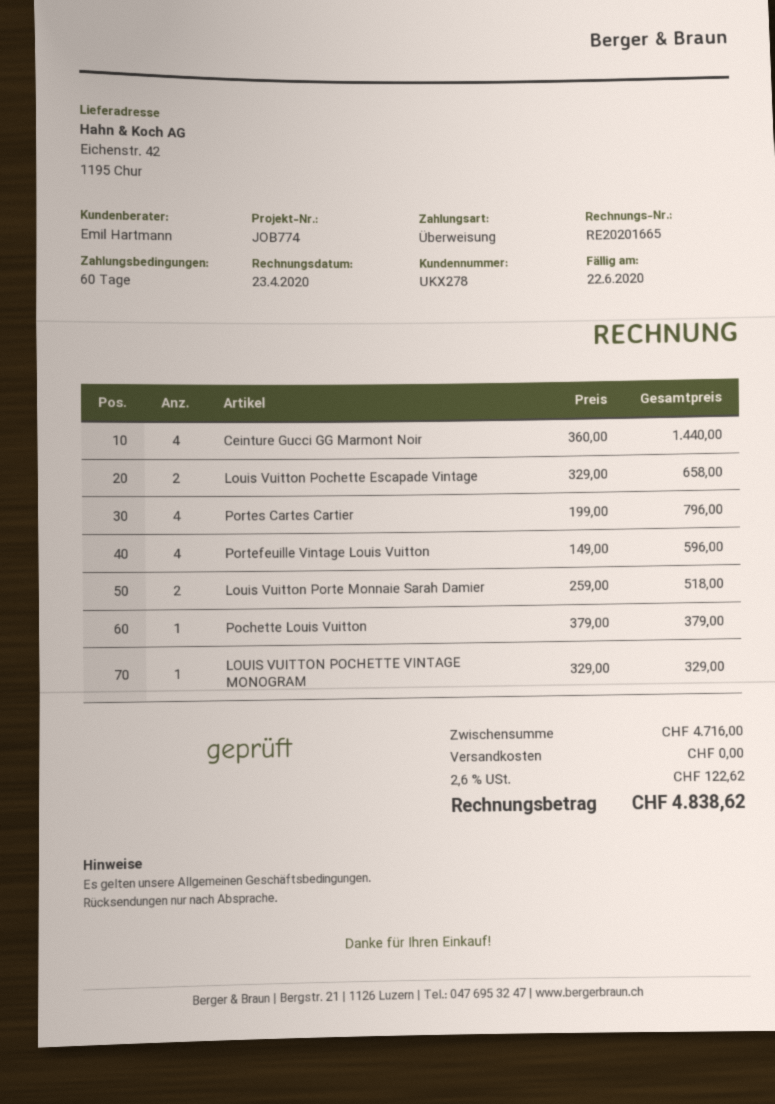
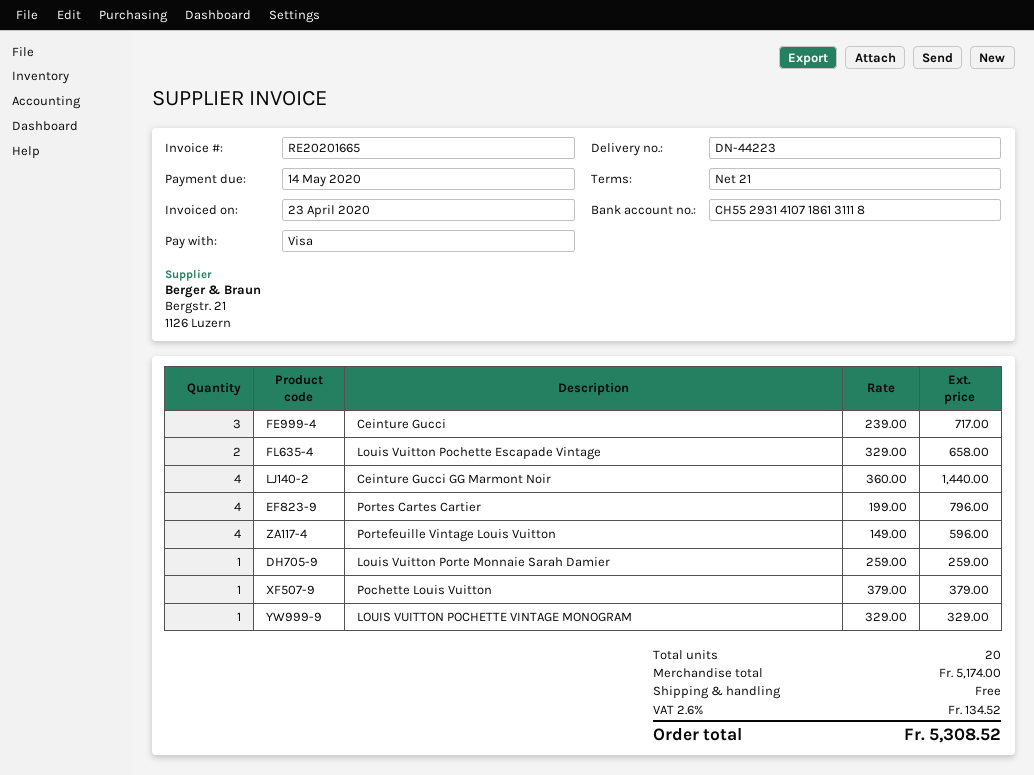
payment terms: 60 days -> 21 days
due date: 2020-06-22 -> 2020-05-14
payment method: bank transfer -> Visa
Louis Vuitton Porte Monnaie Sarah Damier: 2 x 259.00 = 518.00 -> 1 x 259.00 = 259.00
Ceinture Gucci: none -> 3 x 239.00 = 717.00
subtotal: 4716.00 -> 5174.00
tax: 2.6% = 122.62 -> 2.6% = 134.52
total: 4838.62 -> 5308.52

